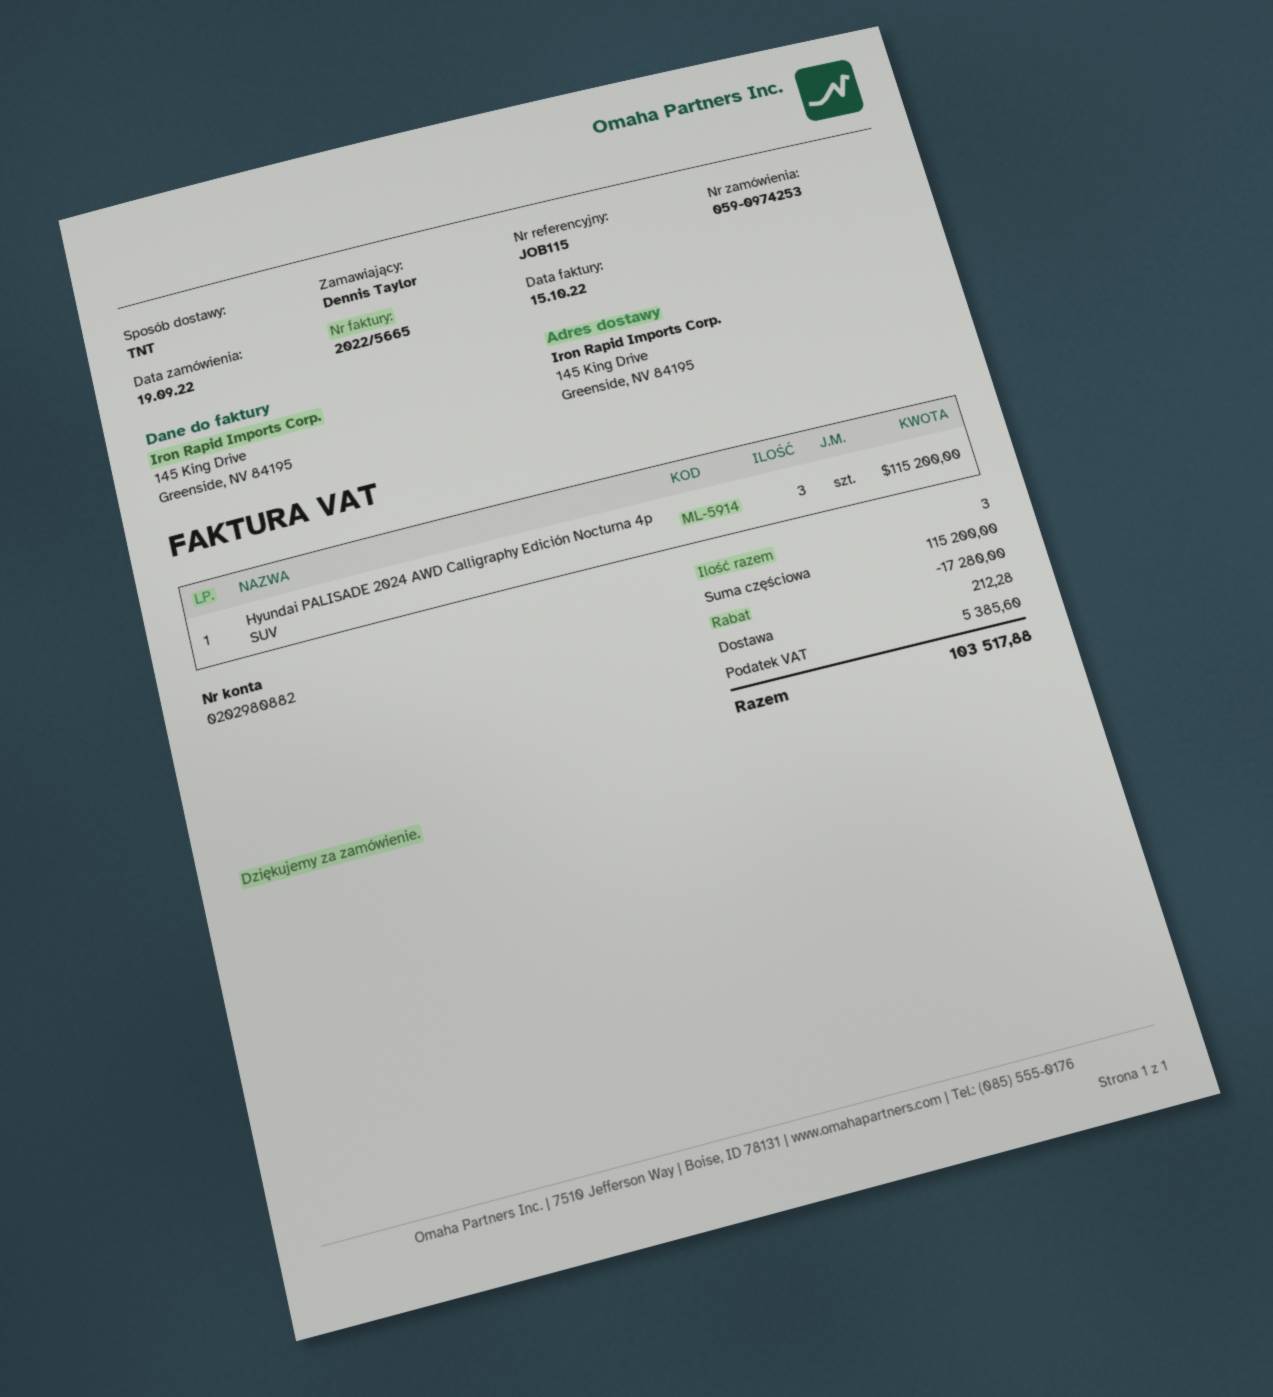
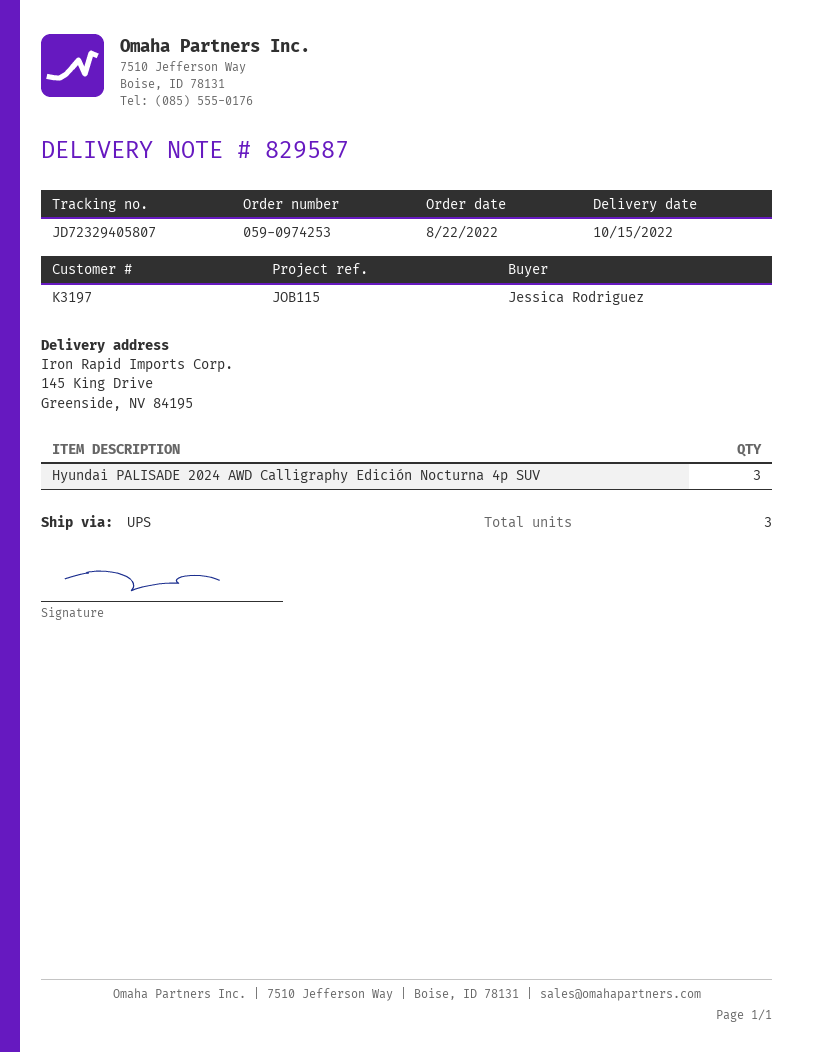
order date: 2022-09-19 -> 2022-08-22
ordered by: Dennis Taylor -> Jessica Rodriguez
shipping method: TNT -> UPS

